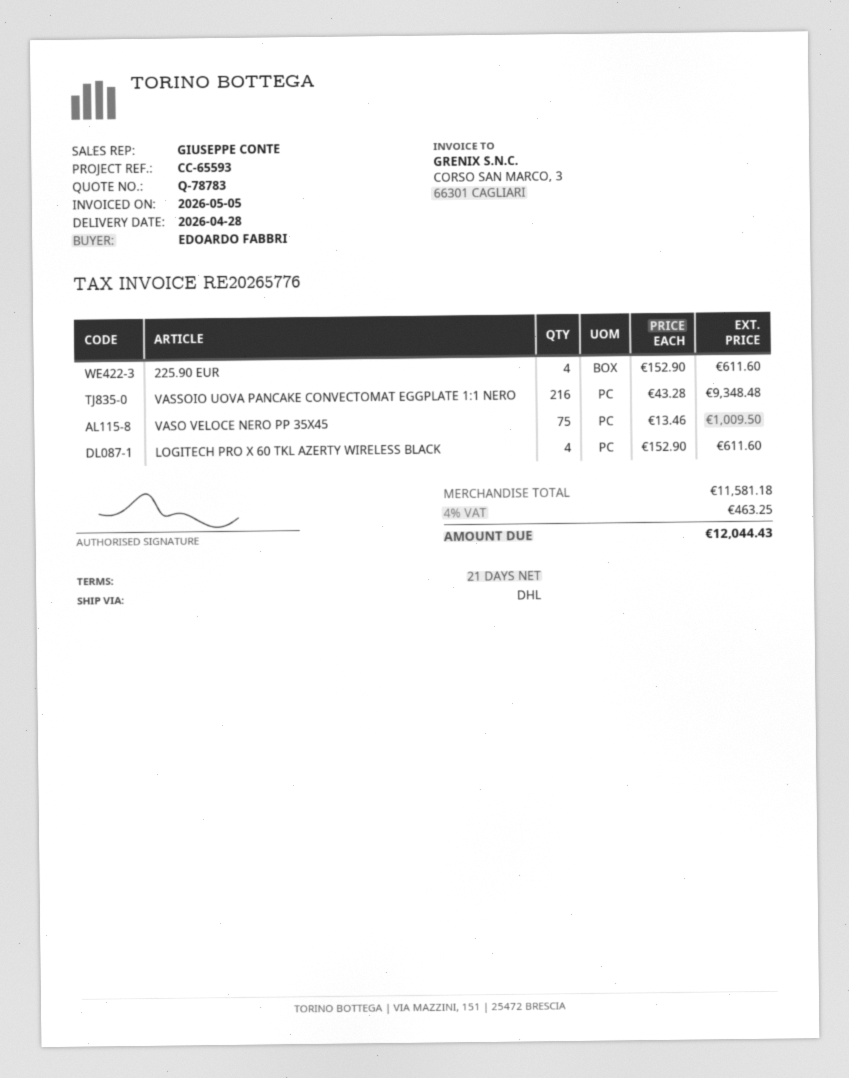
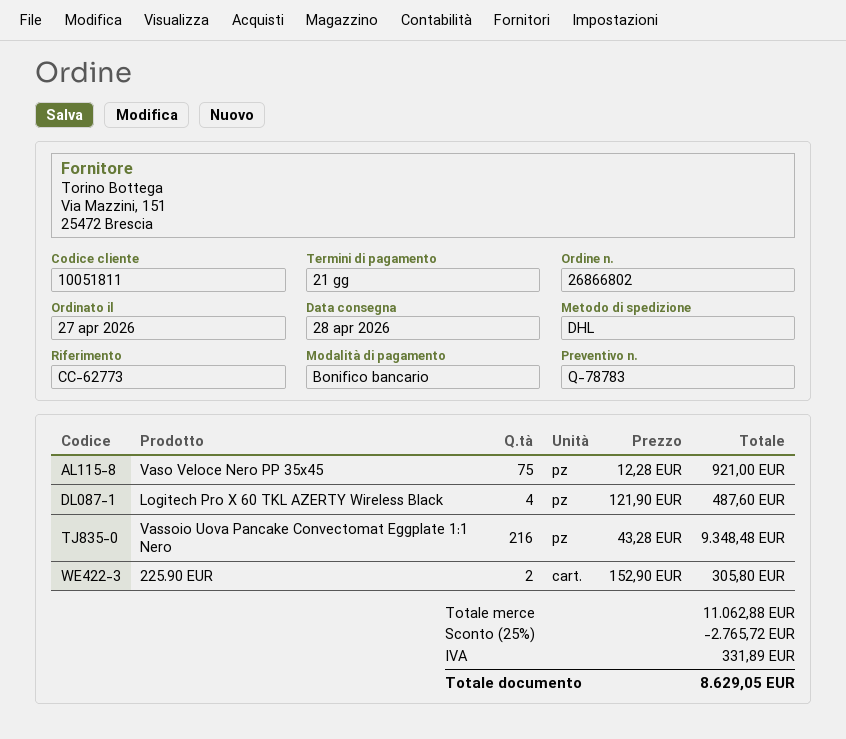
reference: CC-65593 -> CC-62773
225.90 EUR: 4 x 152.90 = 611.60 -> 2 x 152.90 = 305.80
VASO VELOCE NERO PP 35X45: 75 x 13.46 = 1009.50 -> 75 x 12.28 = 921.00
LOGITECH PRO X 60 TKL AZERTY WIRELESS BLACK: 4 x 152.90 = 611.60 -> 4 x 121.90 = 487.60
subtotal: 11581.18 -> 11062.88
discount: none -> 25% = 2765.72
tax: 463.25 -> 331.89
total: 12044.43 -> 8629.05

